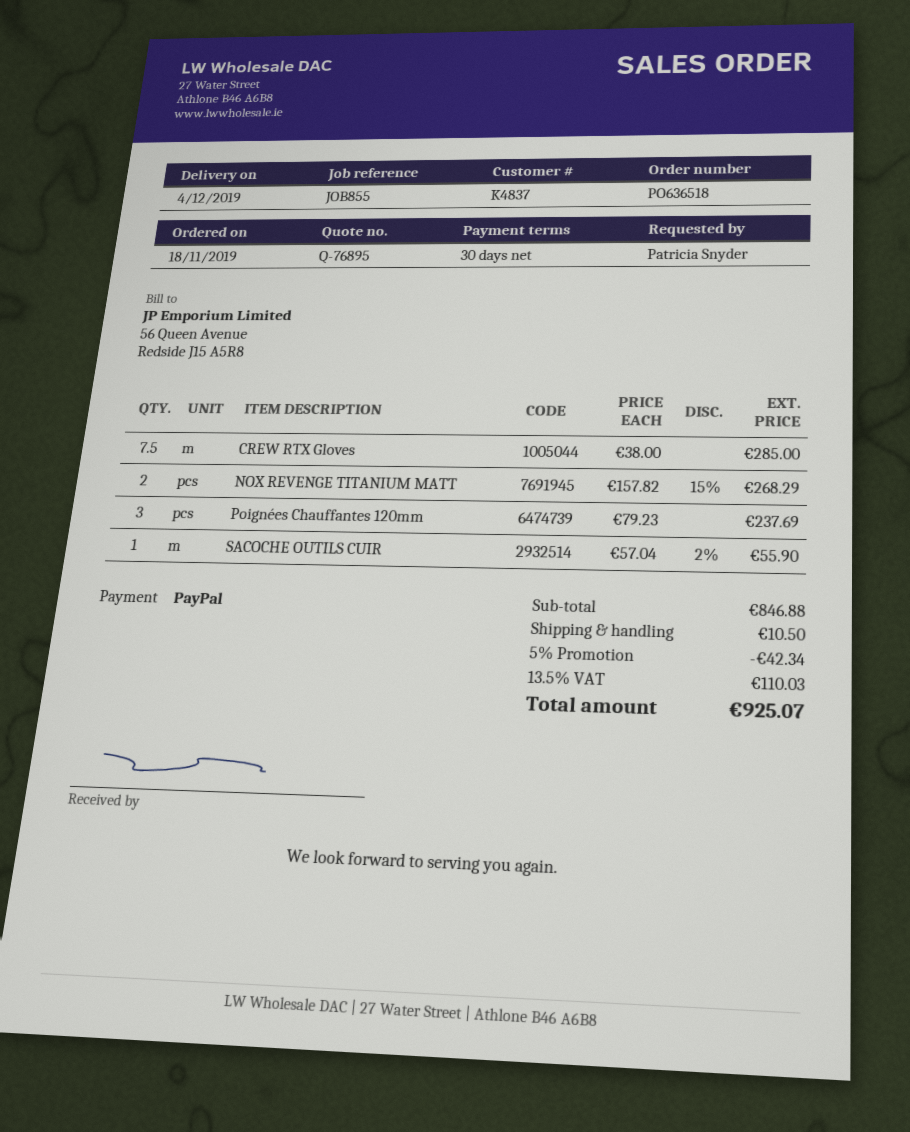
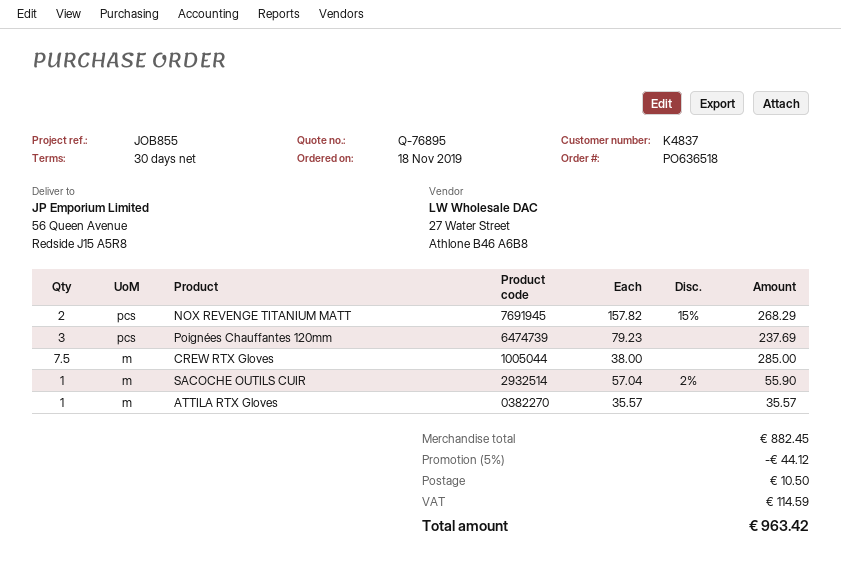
ATTILA RTX Gloves: none -> 1 x 35.57 = 35.57
subtotal: 846.88 -> 882.45
discount: 5% = 42.34 -> 5% = 44.12
tax: 110.03 -> 114.59
total: 925.07 -> 963.42

